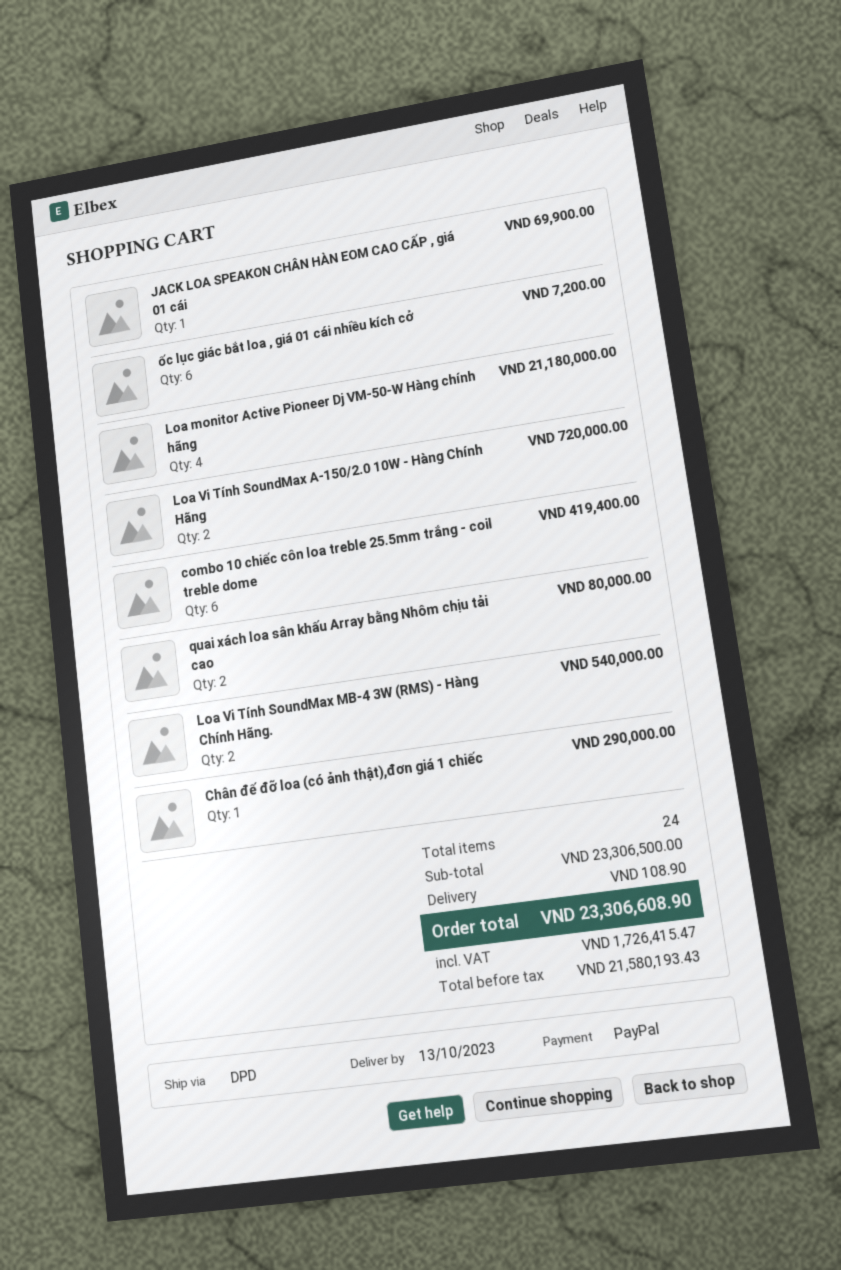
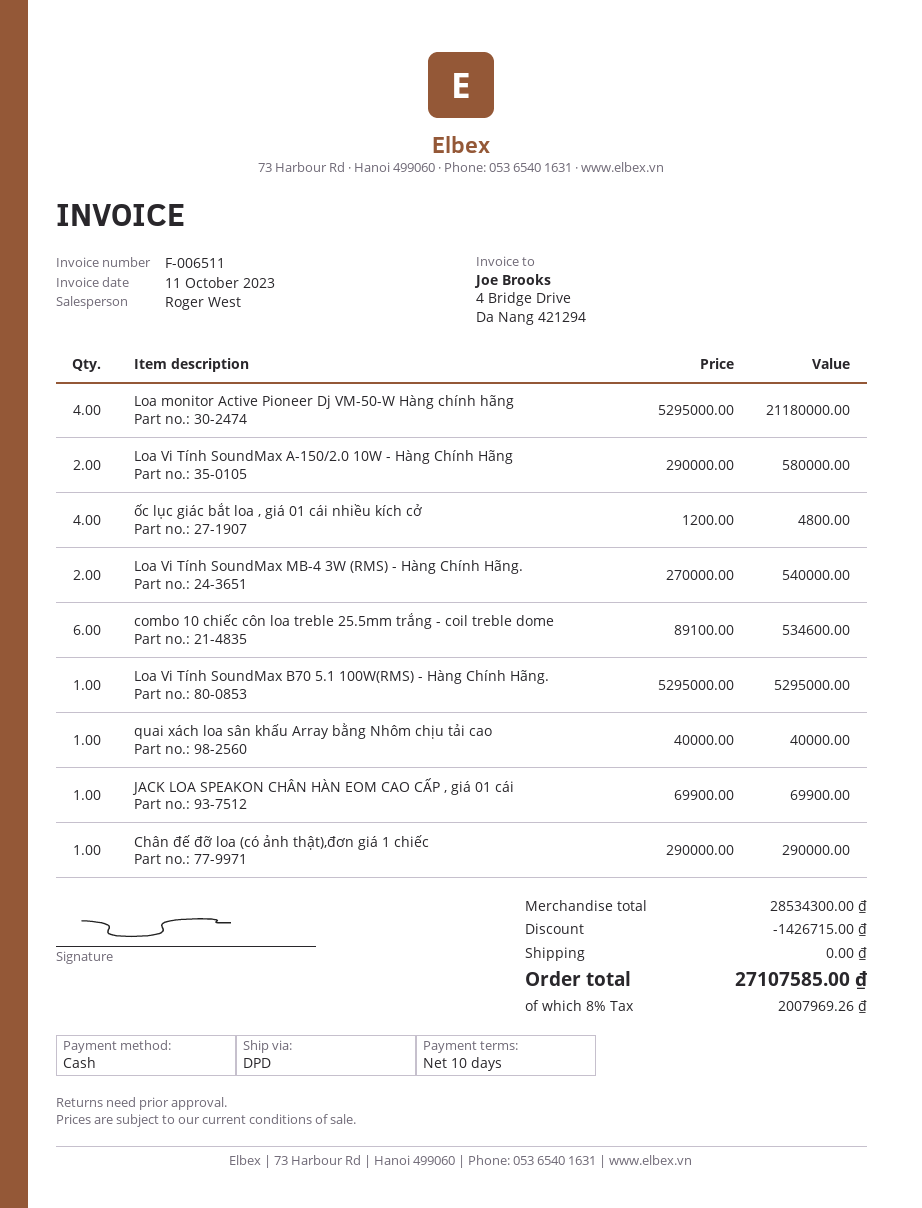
payment method: PayPal -> cash
ốc lục giác bắt loa , giá 01 cái nhiều kích cở: 6 for 7200.00 -> 4 for 4800.00
Loa Vi Tính SoundMax A-150/2.0 10W - Hàng Chính Hãng: 2 for 720000.00 -> 2 for 580000.00
combo 10 chiếc côn loa treble 25.5mm trắng - coil treble dome: 6 for 419400.00 -> 6 for 534600.00
quai xách loa sân khấu Array bằng Nhôm chịu tải cao: 2 for 80000.00 -> 1 for 40000.00
Loa Vi Tính SoundMax B70 5.1 100W(RMS) - Hàng Chính Hãng.: none -> 1 for 5295000.00
subtotal: 23306500.00 -> 28534300.00
discount: none -> 1426715.00
shipping: 108.90 -> 0.00
tax: 1726415.47 -> 2007969.26
total: 23306608.90 -> 27107585.00

